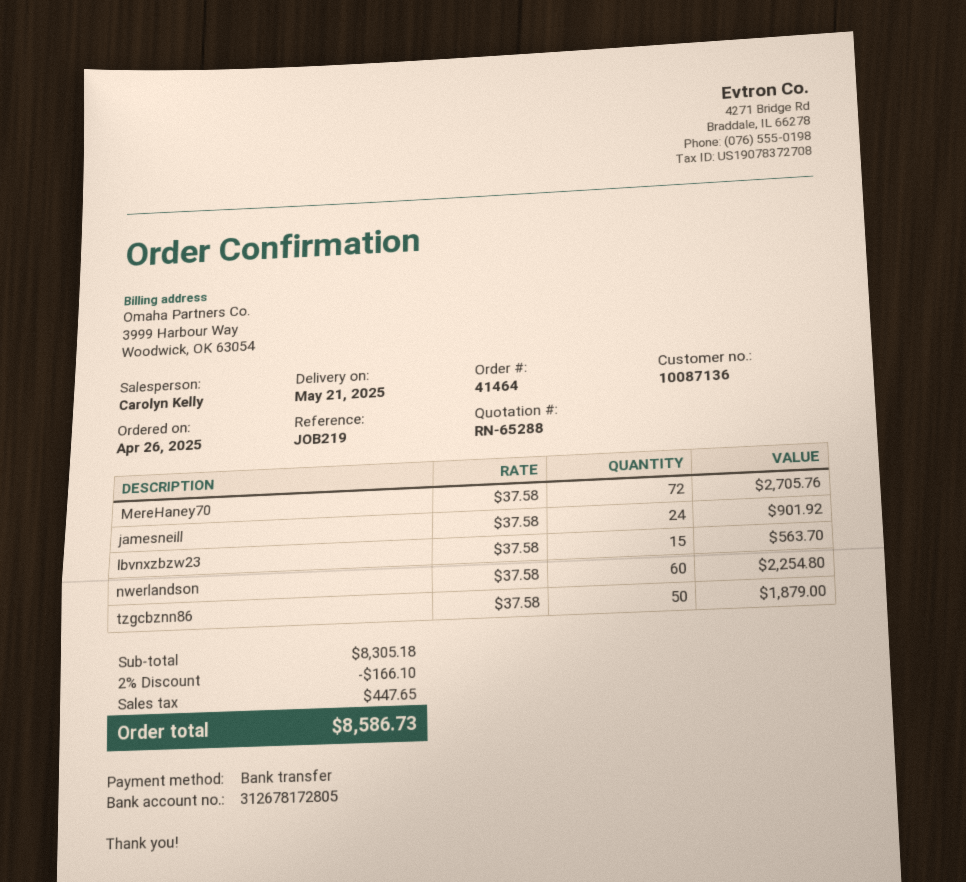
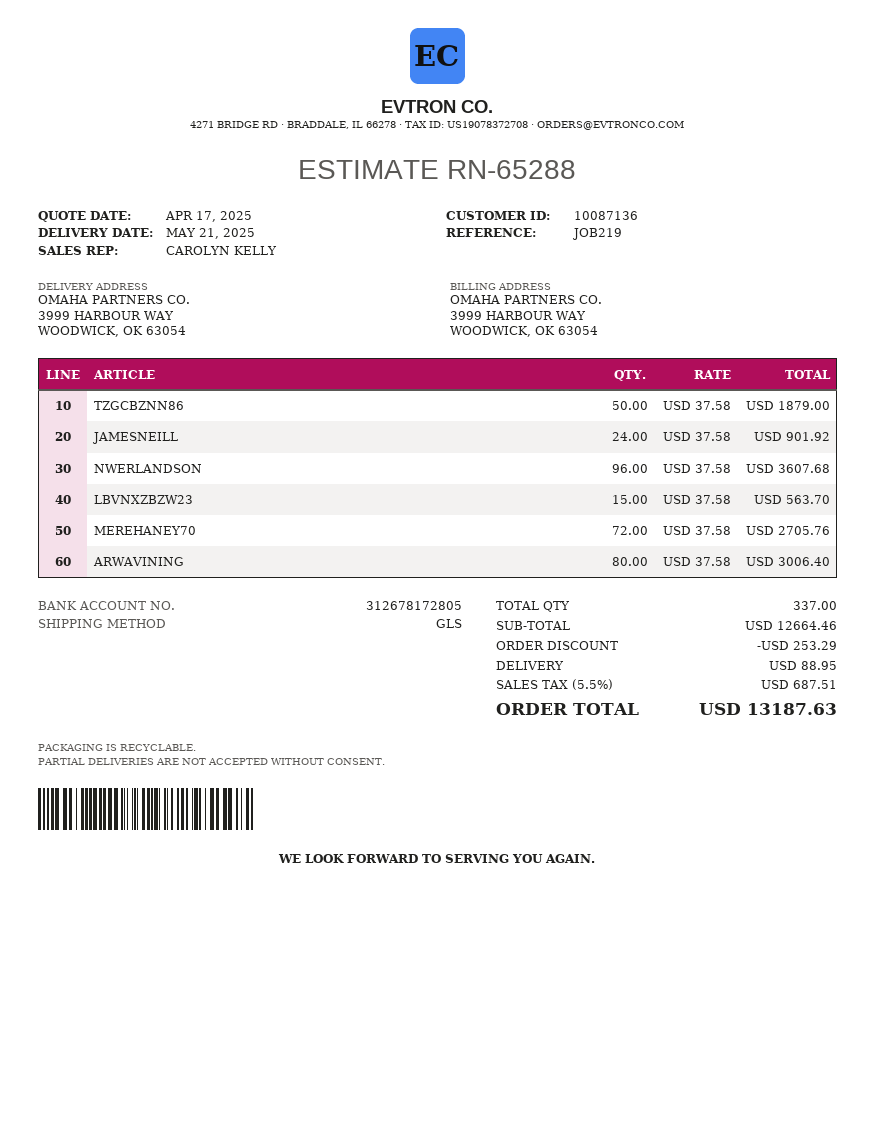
nwerlandson: 60 x 37.58 = 2254.80 -> 96 x 37.58 = 3607.68
ARWAVINING: none -> 80 x 37.58 = 3006.40
subtotal: 8305.18 -> 12664.46
discount: 166.10 -> 253.29
shipping: none -> 88.95
tax: 447.65 -> 687.51
total: 8586.73 -> 13187.63

